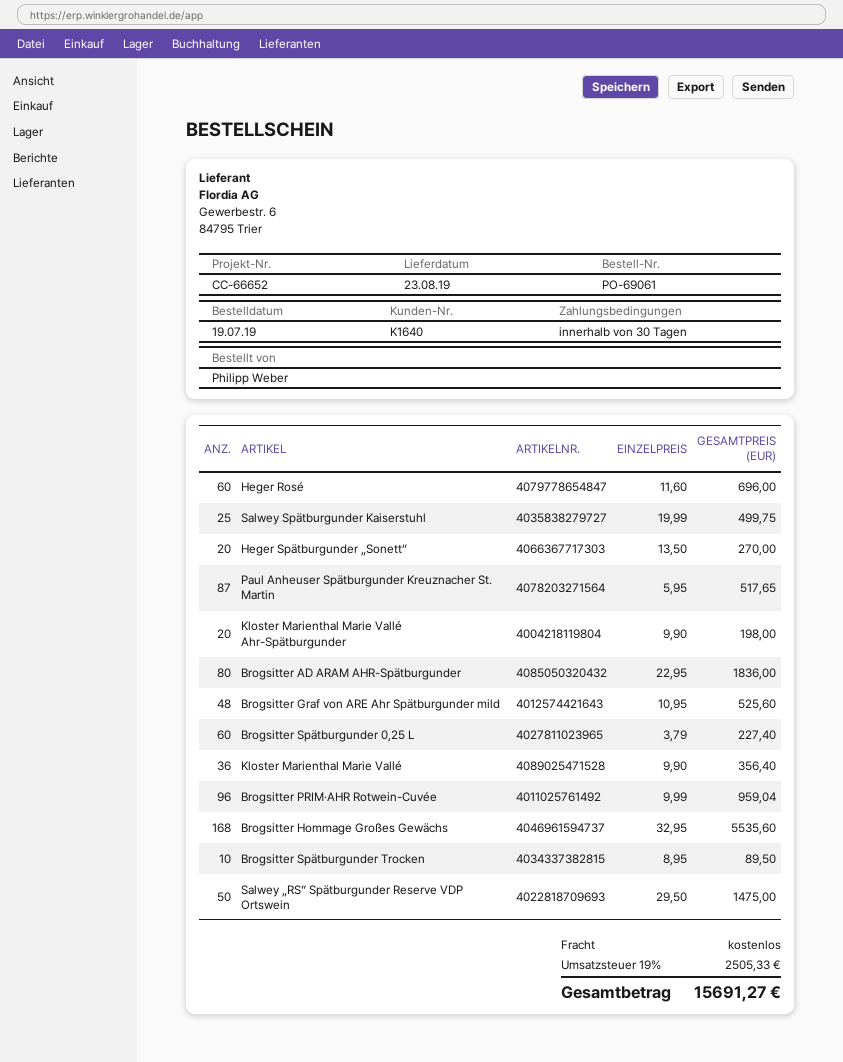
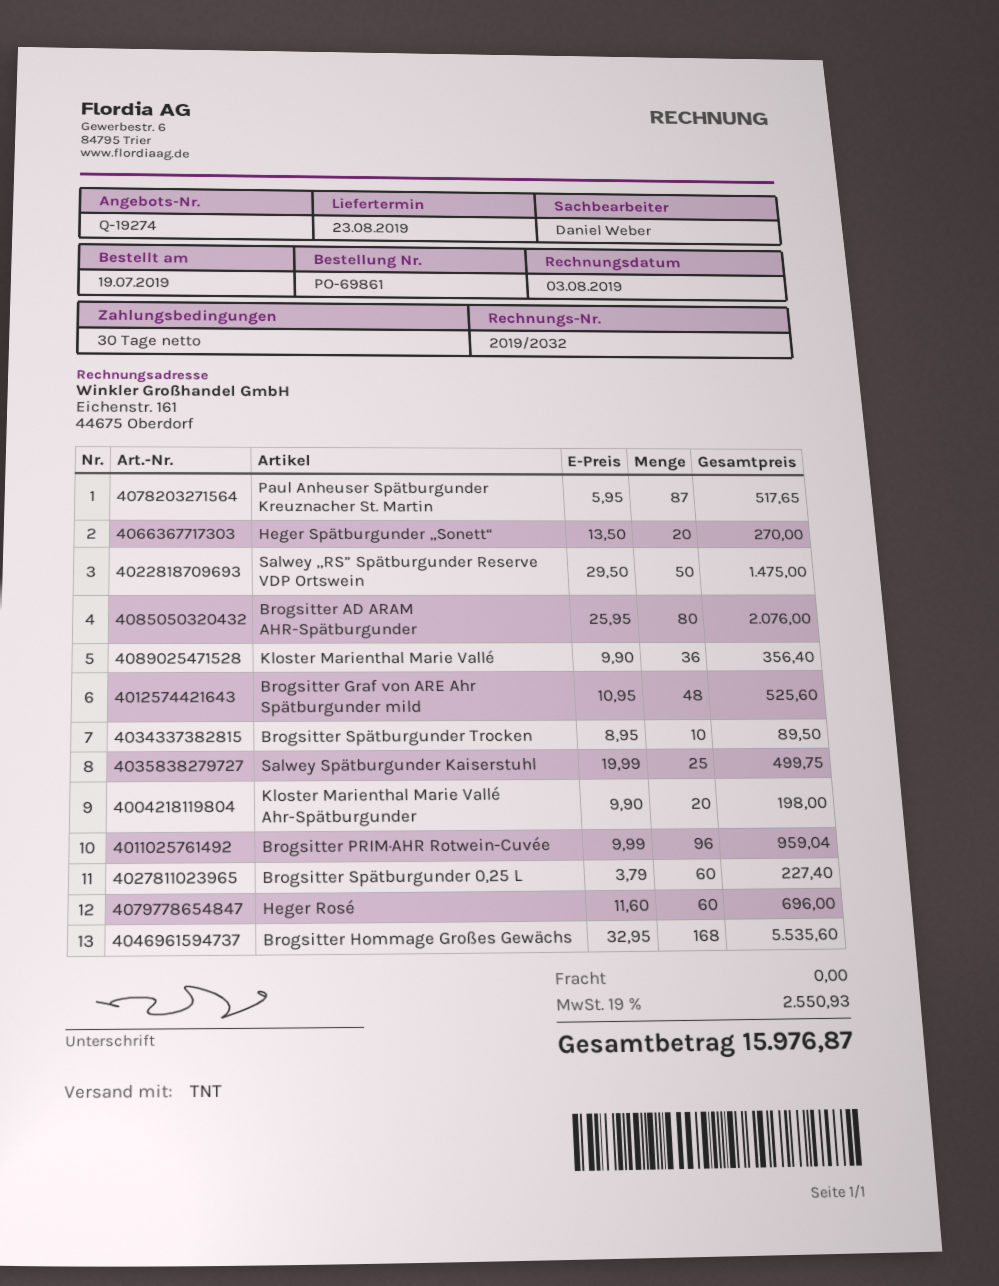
order number: PO-69061 -> PO-69861
Brogsitter AD ARAM AHR-Spätburgunder: 80 x 22.95 = 1836.00 -> 80 x 25.95 = 2076.00
tax: 19% = 2505.33 -> 19% = 2550.93
total: 15691.27 -> 15976.87

